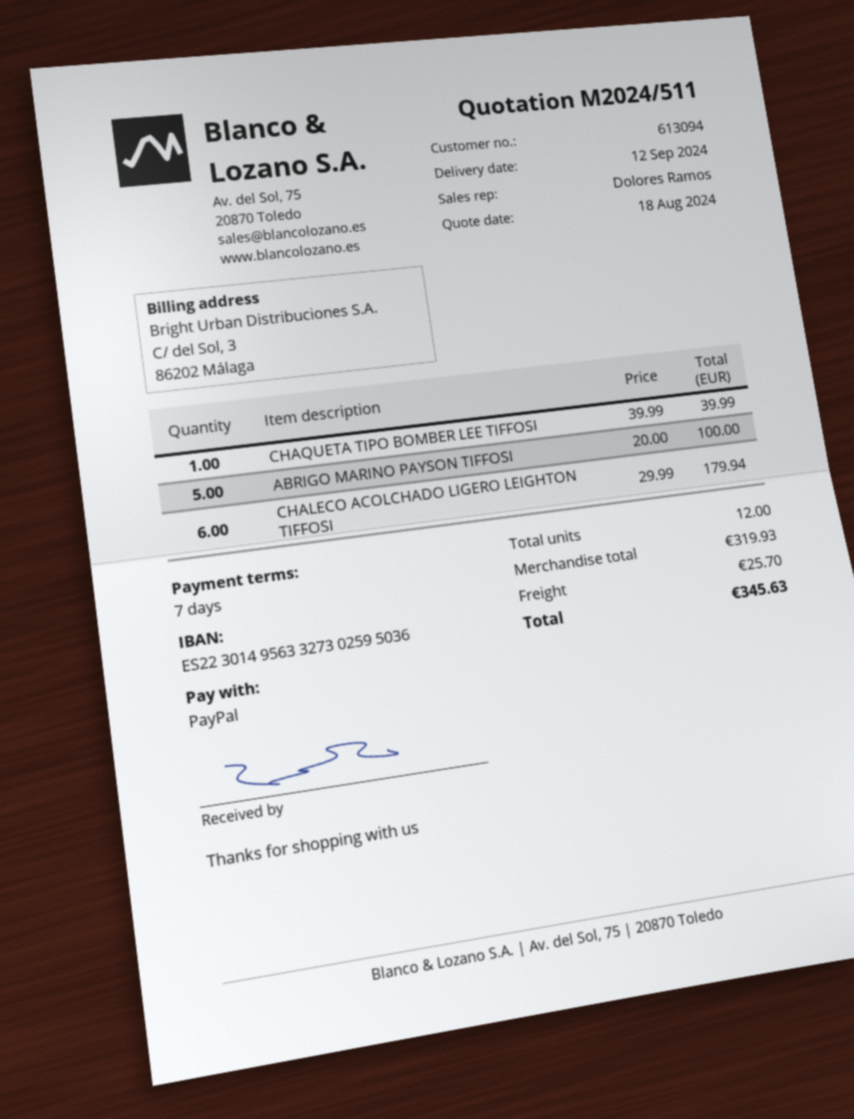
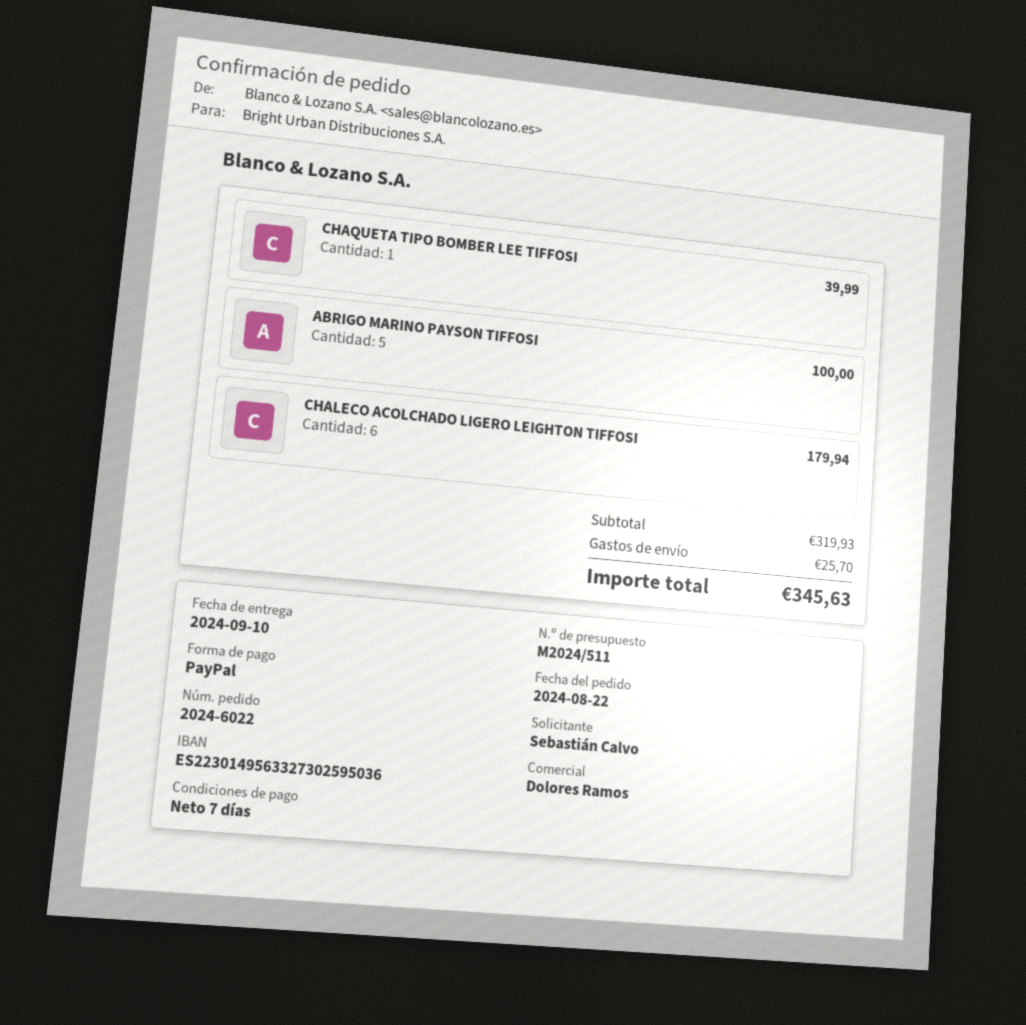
delivery date: 2024-09-12 -> 2024-09-10

